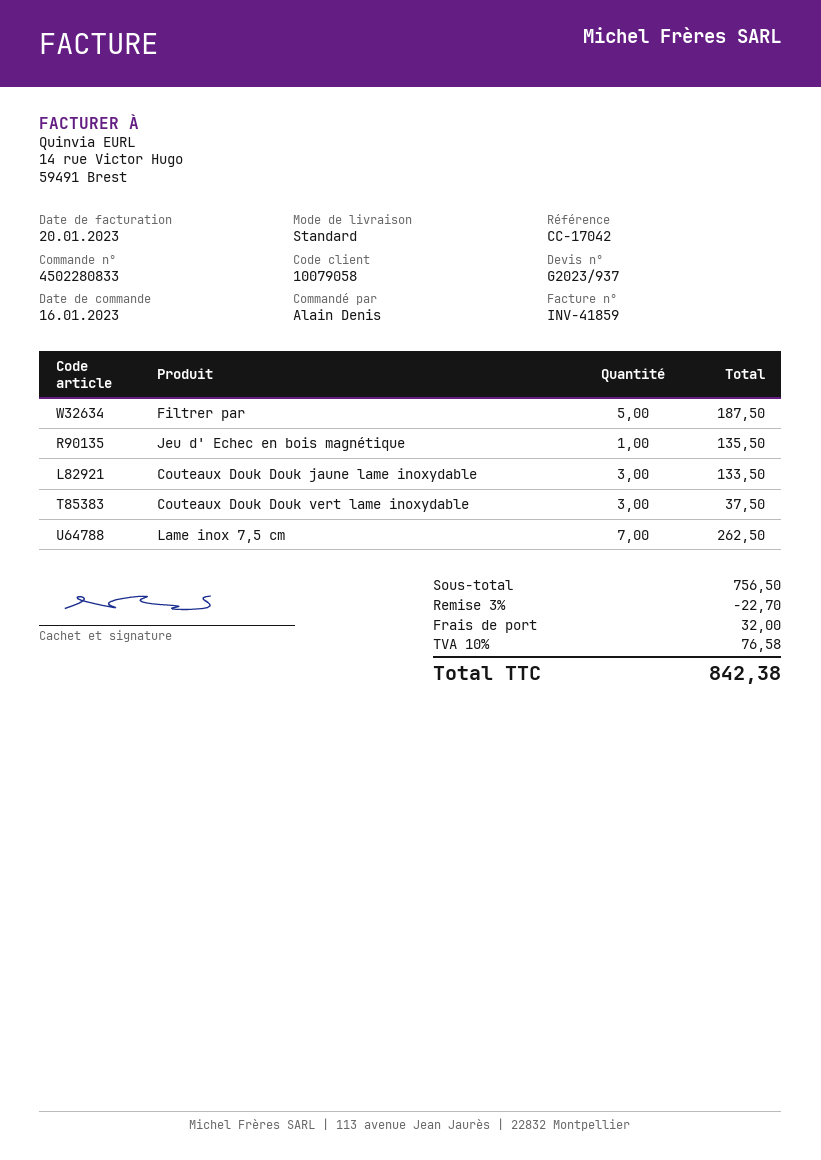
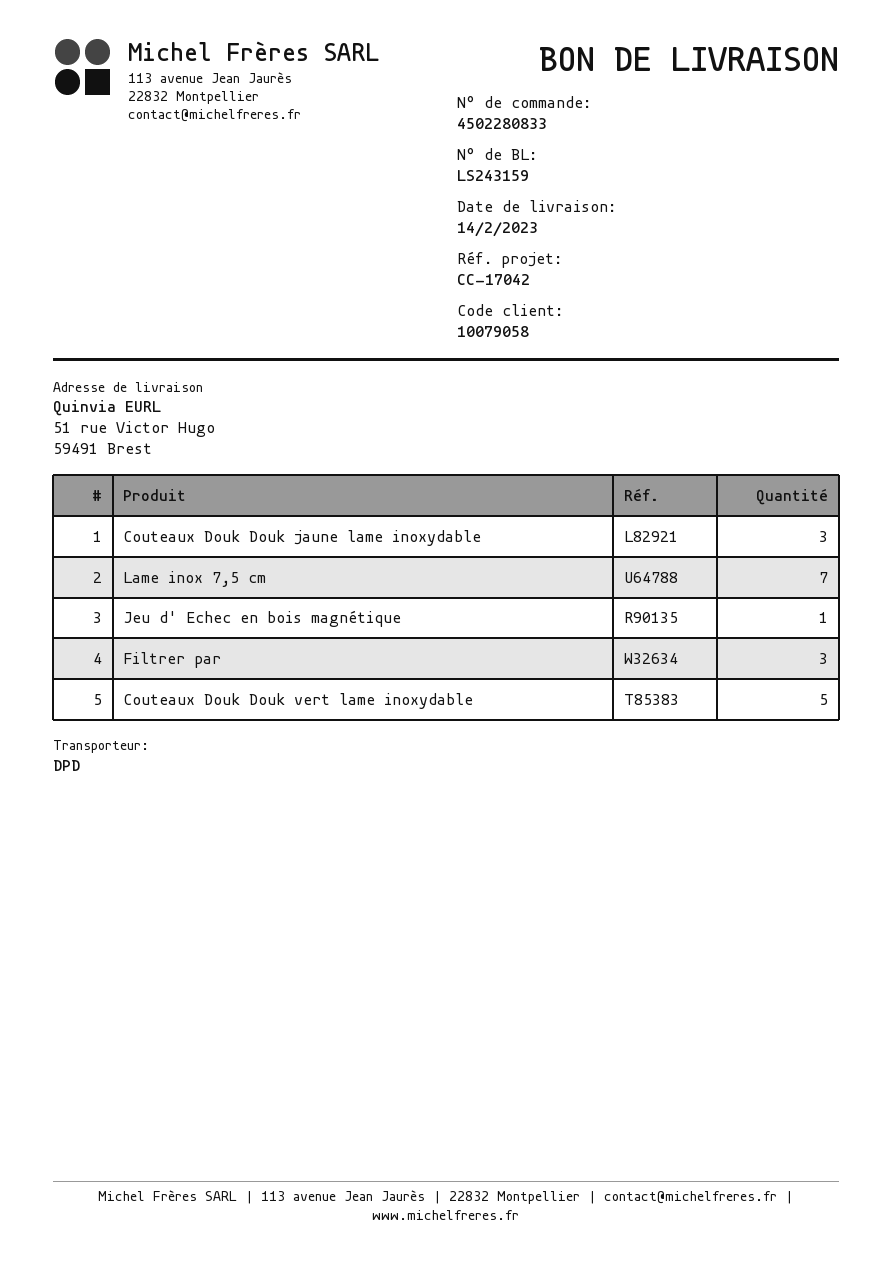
shipping method: standard -> DPD
Filtrer par: 5 -> 3
Couteaux Douk Douk vert lame inoxydable: 3 -> 5

